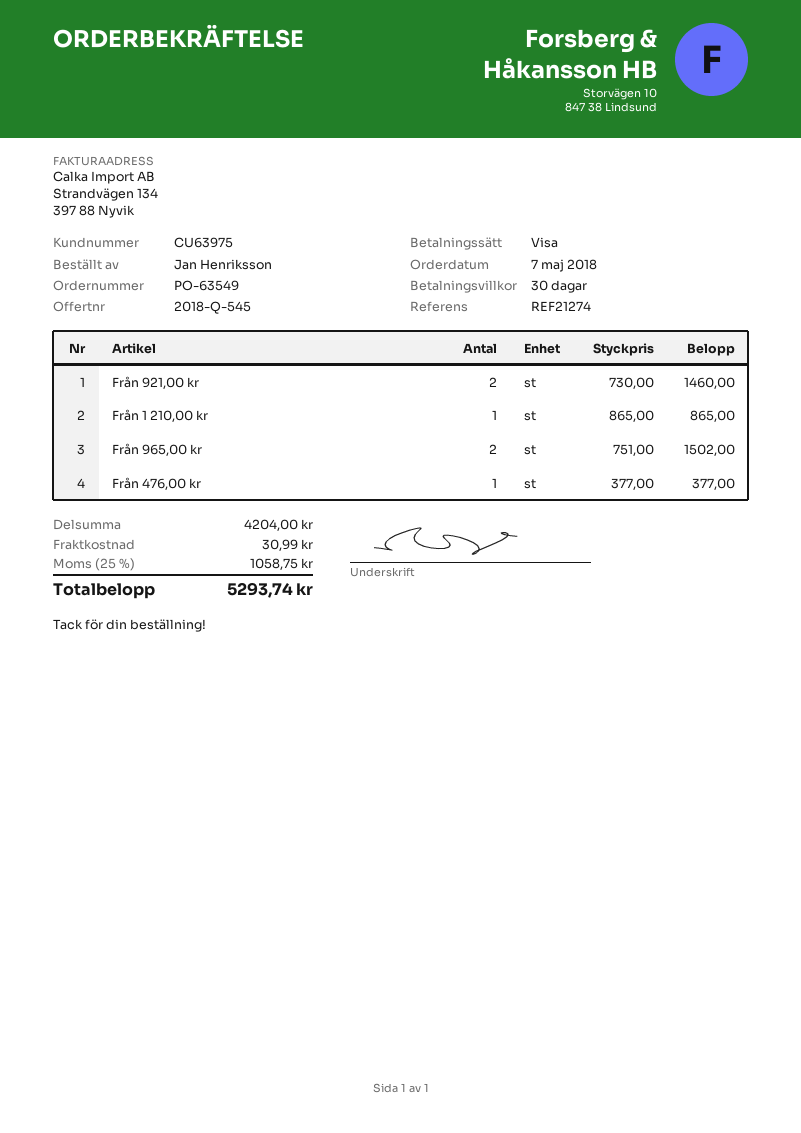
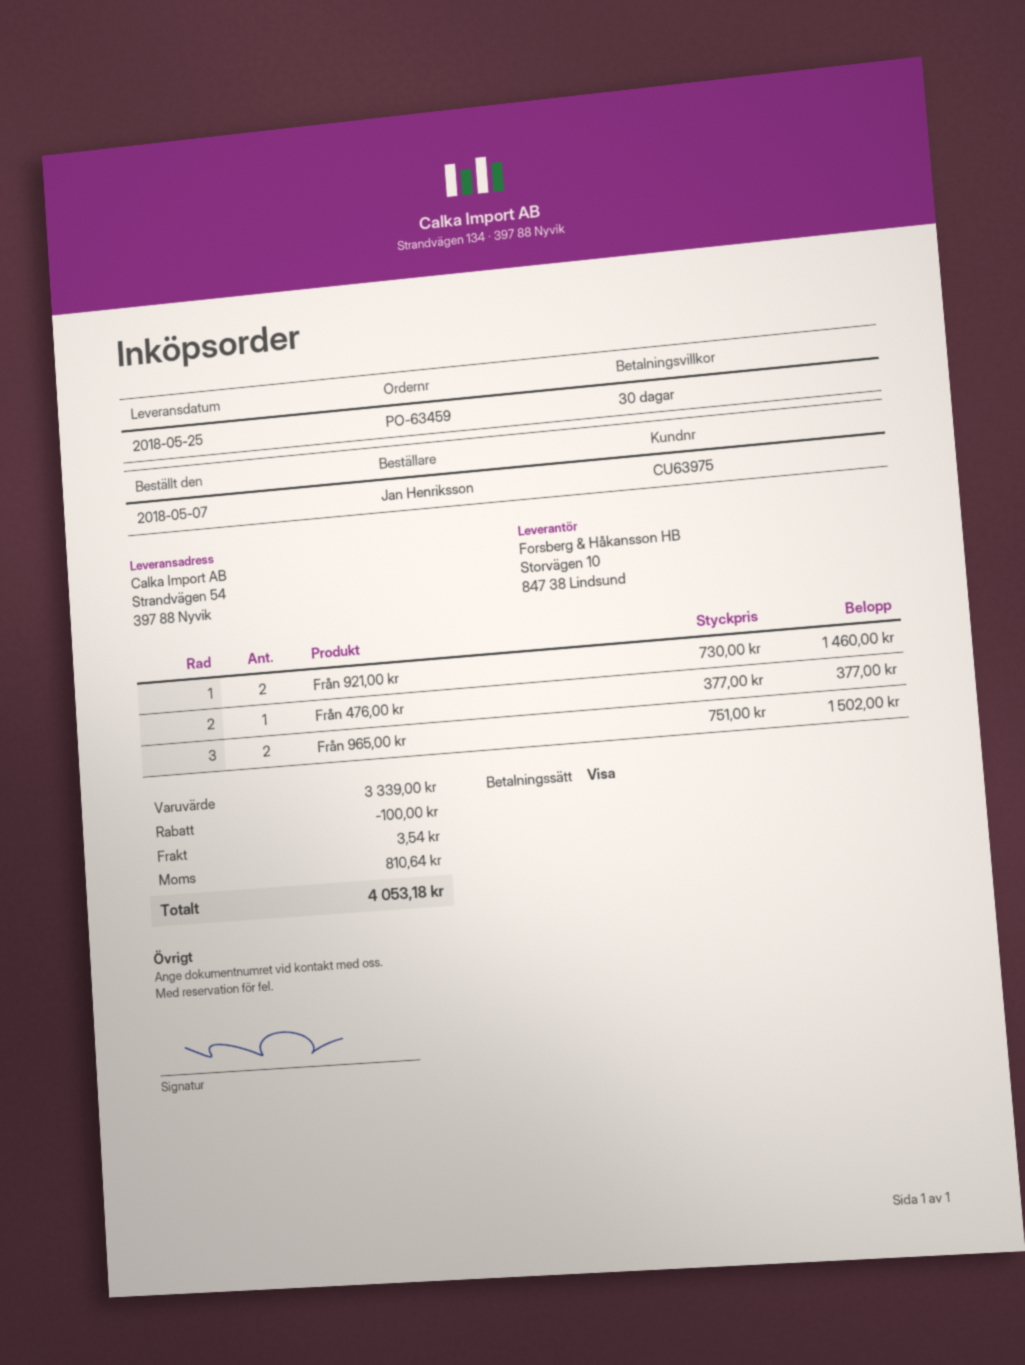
order number: PO-63549 -> PO-63459
Från 1 210,00 kr: 1 x 865.00 = 865.00 -> none
subtotal: 4204.00 -> 3339.00
discount: none -> 100.00
shipping: 30.99 -> 3.54
tax: 1058.75 -> 810.64
total: 5293.74 -> 4053.18

